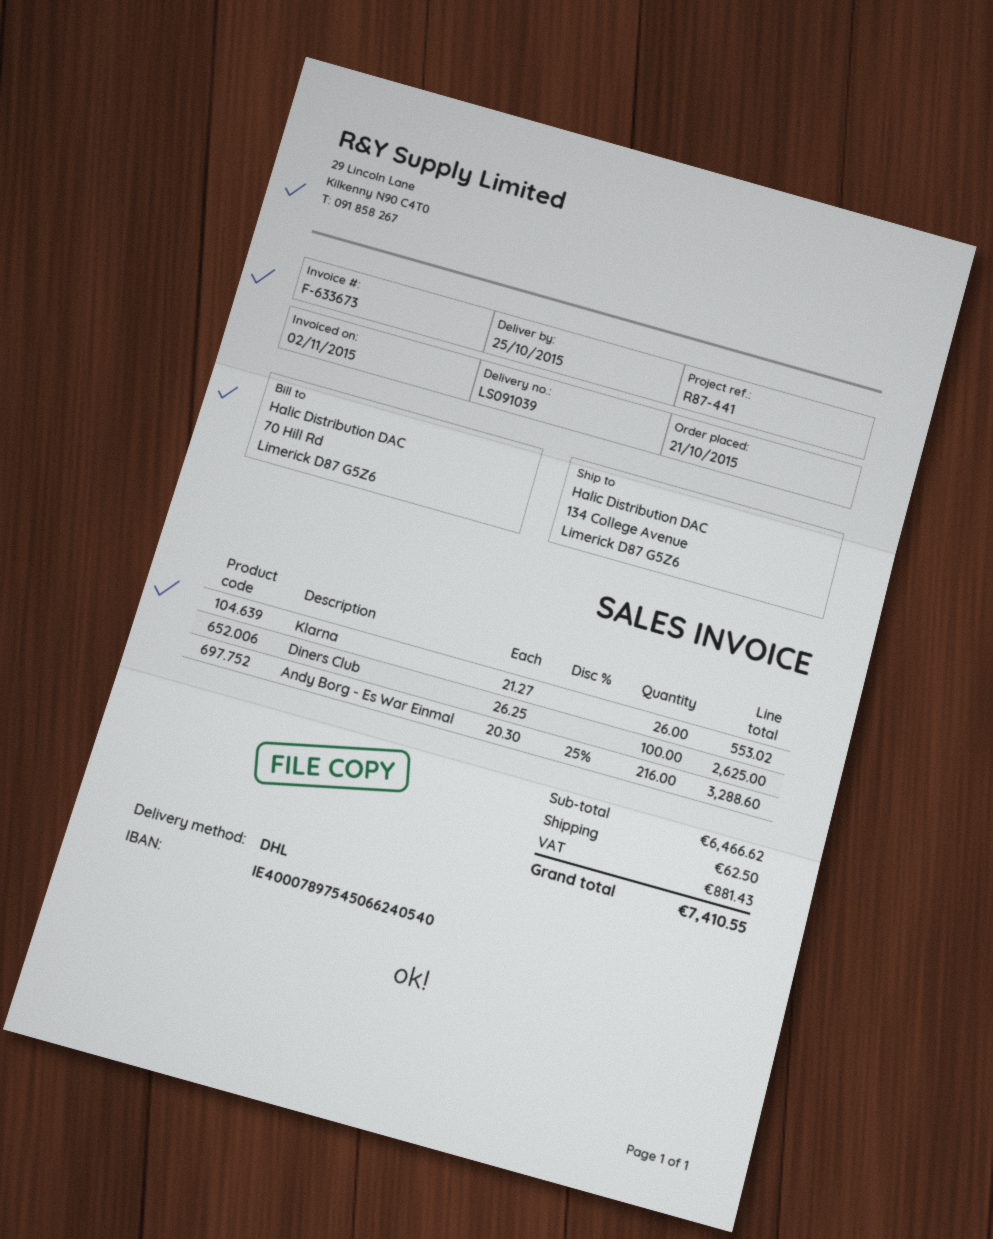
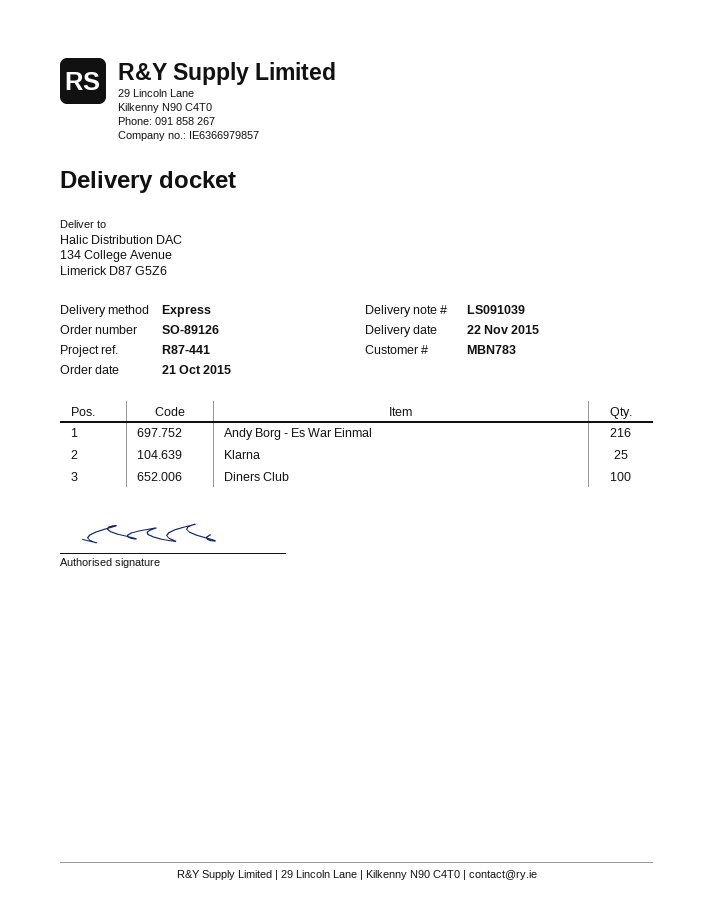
delivery date: 2015-10-25 -> 2015-11-22
shipping method: DHL -> express
Klarna: 26 -> 25

